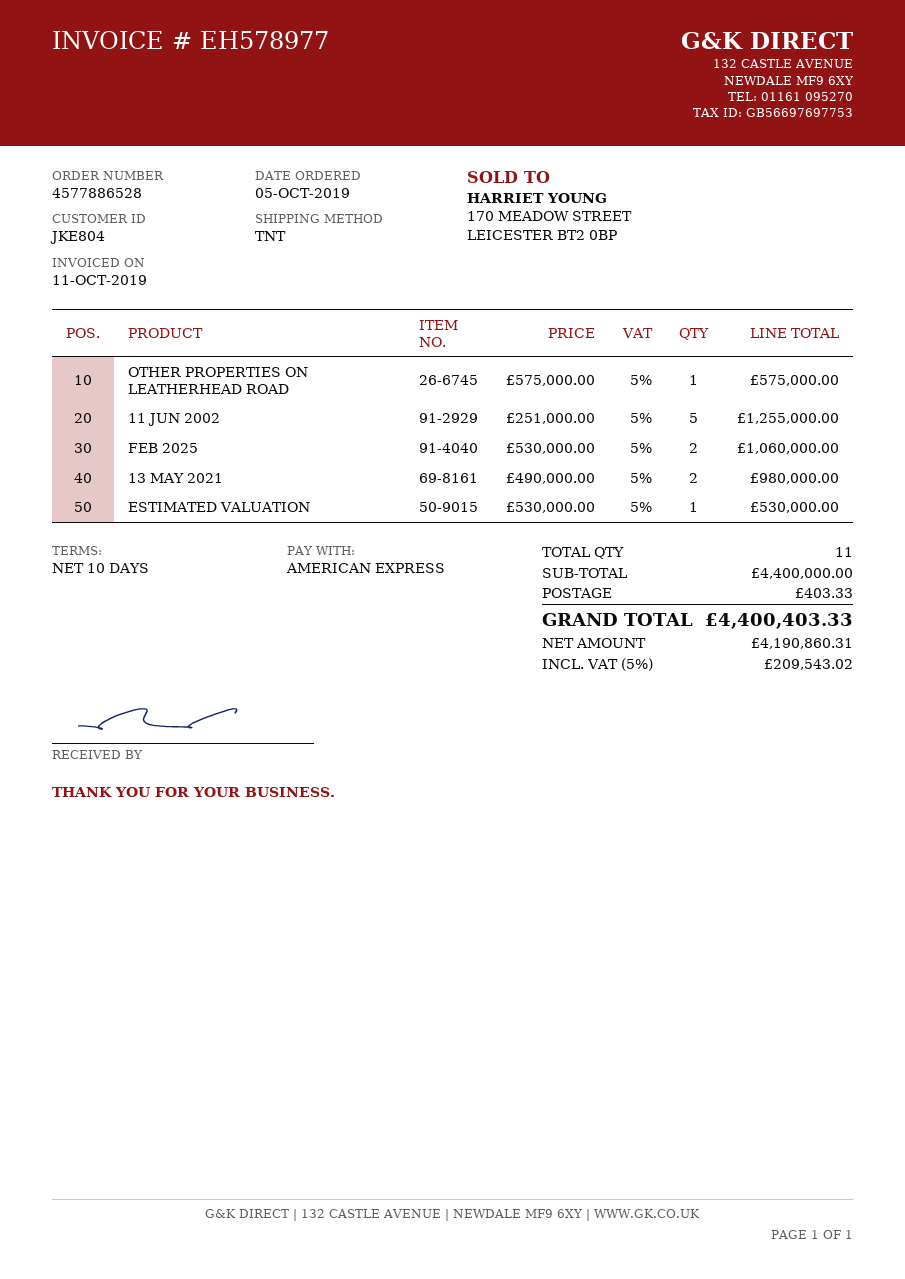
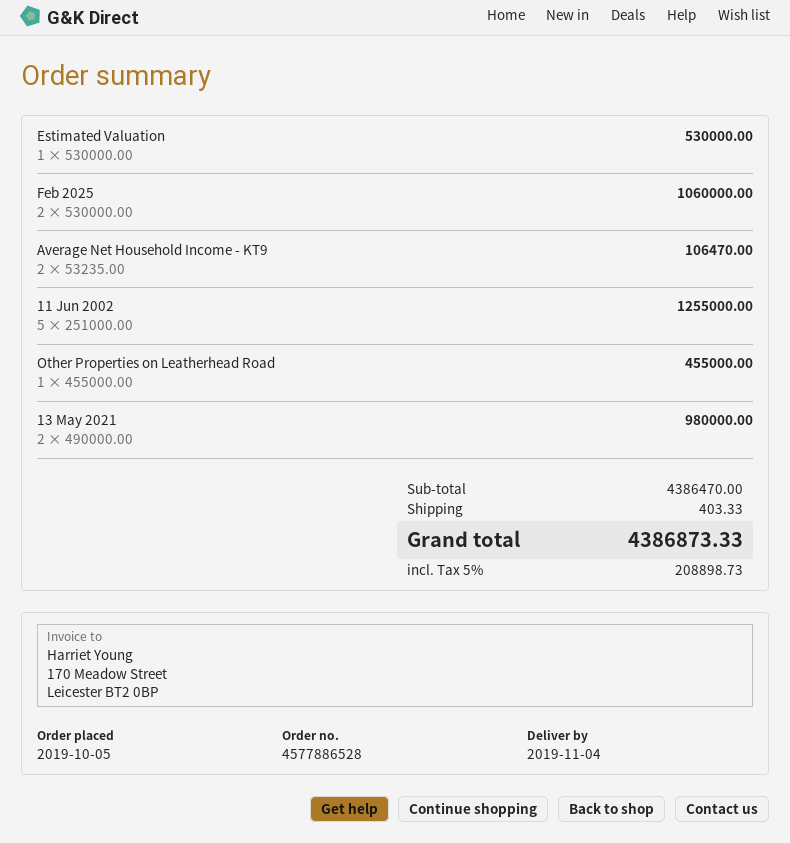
OTHER PROPERTIES ON LEATHERHEAD ROAD: 1 x 575000.00 = 575000.00 -> 1 x 455000.00 = 455000.00
Average Net Household Income - KT9: none -> 2 x 53235.00 = 106470.00
subtotal: 4400000.00 -> 4386470.00
tax: 5% = 209543.02 -> 5% = 208898.73
total: 4400403.33 -> 4386873.33

